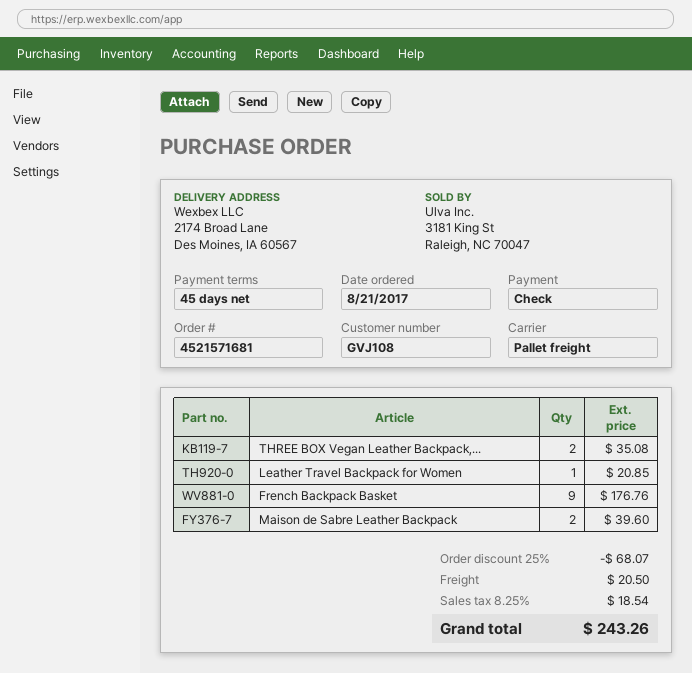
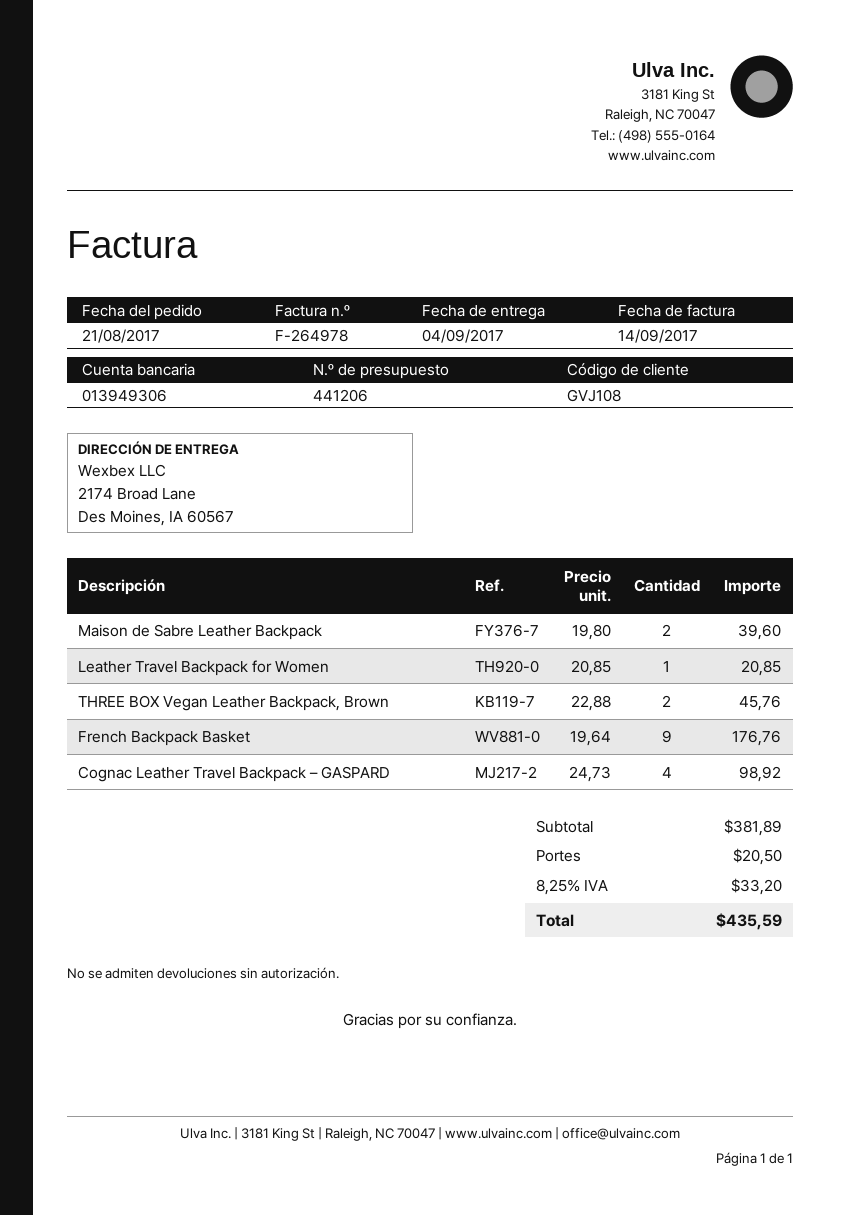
THREE BOX Vegan Leather Backpack,...: 2 for 35.08 -> 2 for 45.76
Cognac Leather Travel Backpack – GASPARD: none -> 4 for 98.92
discount: 25% = 68.07 -> none
tax: 8.25% = 18.54 -> 8.25% = 33.20
total: 243.26 -> 435.59

